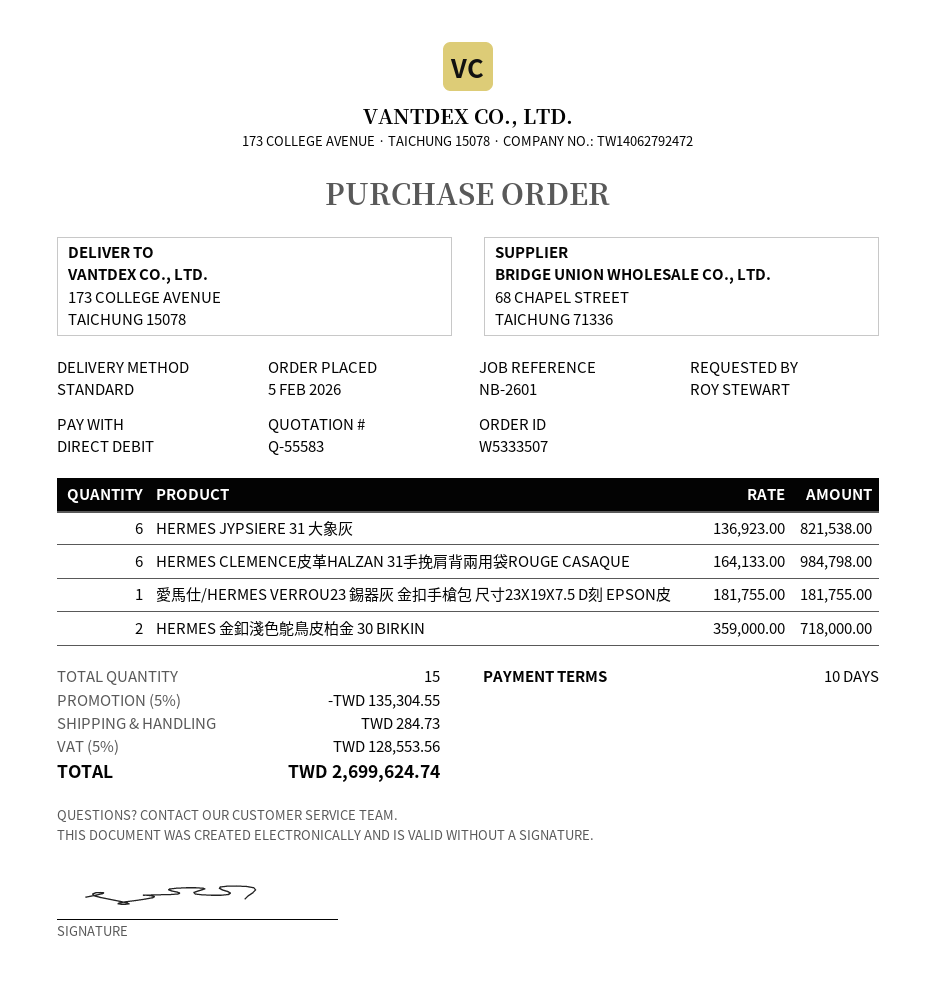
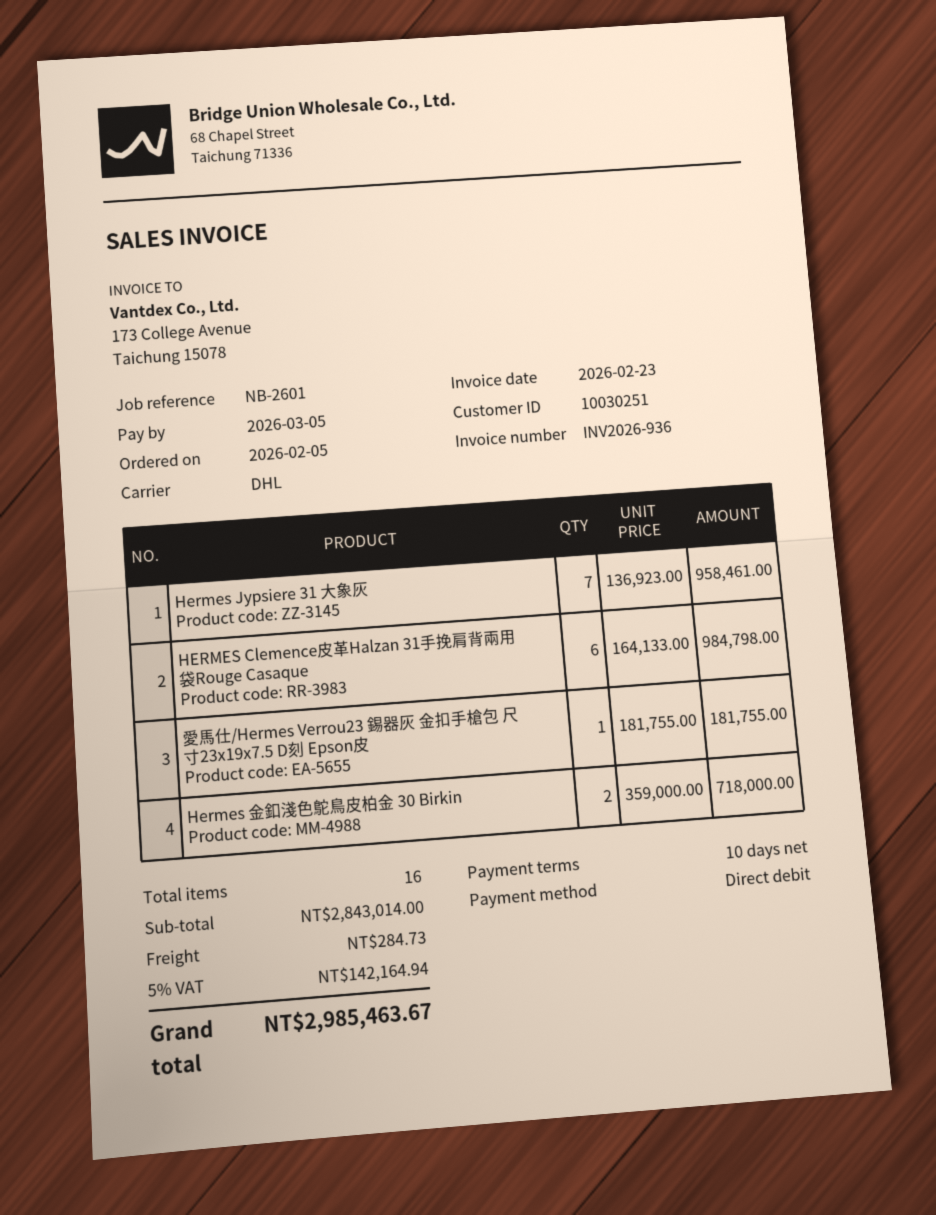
shipping method: standard -> DHL
HERMES JYPSIERE 31 大象灰: 6 x 136923.00 = 821538.00 -> 7 x 136923.00 = 958461.00
total quantity: 15 -> 16
discount: 5% = 135304.55 -> none
tax: 5% = 128553.56 -> 5% = 142164.94
total: 2699624.74 -> 2985463.67

